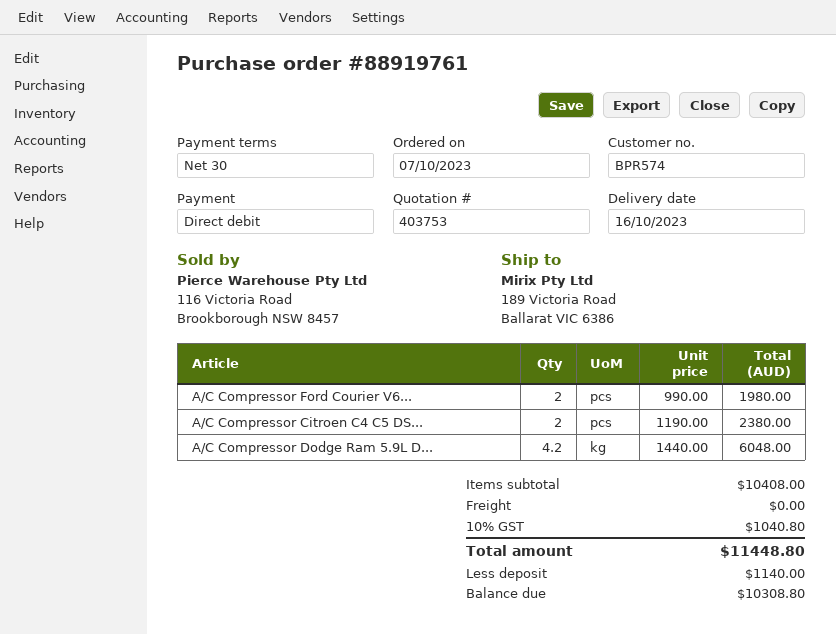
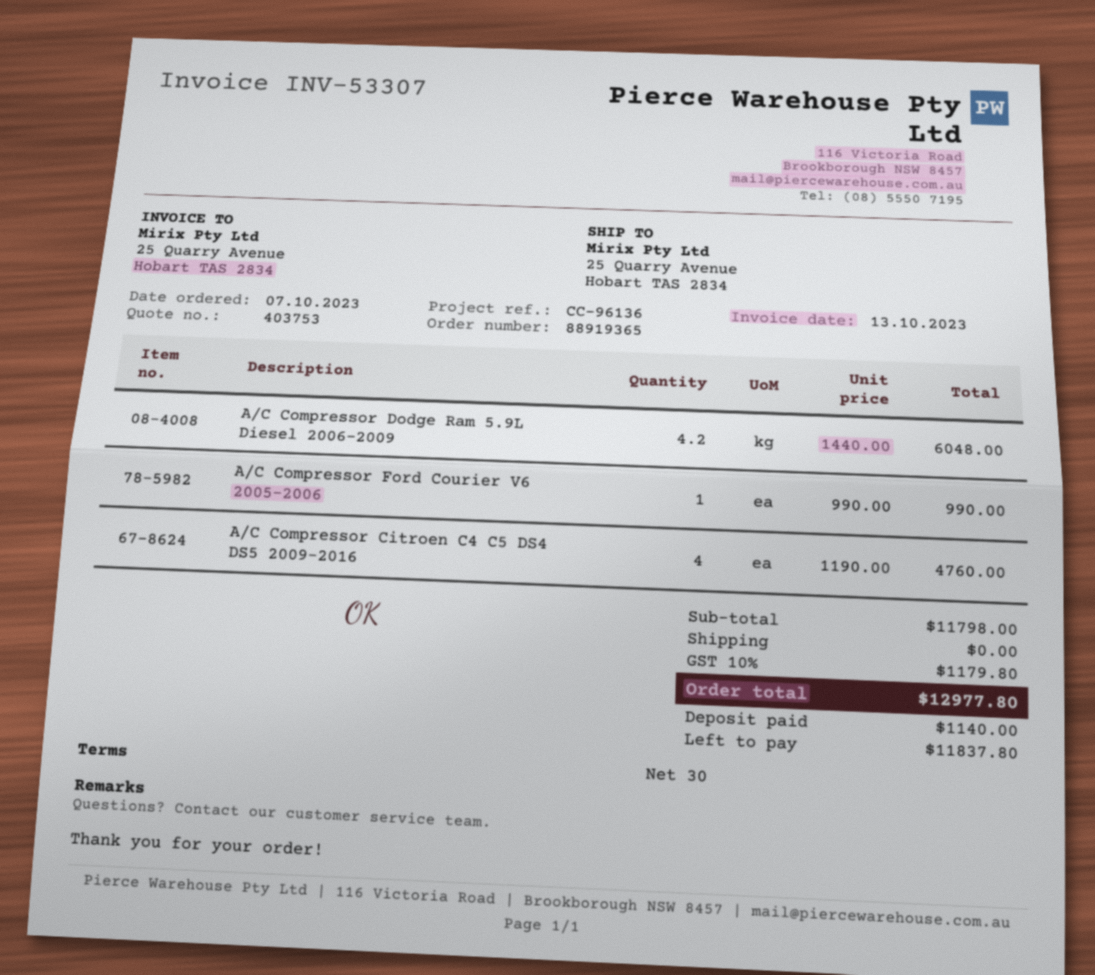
order number: 88919761 -> 88919365
ship to: 189 Victoria Road, Ballarat VIC 6386 -> 25 Quarry Avenue, Hobart TAS 2834
A/C Compressor Ford Courier V6...: 2 x 990.00 = 1980.00 -> 1 x 990.00 = 990.00
A/C Compressor Citroen C4 C5 DS...: 2 x 1190.00 = 2380.00 -> 4 x 1190.00 = 4760.00
subtotal: 10408.00 -> 11798.00
tax: 10% = 1040.80 -> 10% = 1179.80
total: 11448.80 -> 12977.80
balance: 10308.80 -> 11837.80

